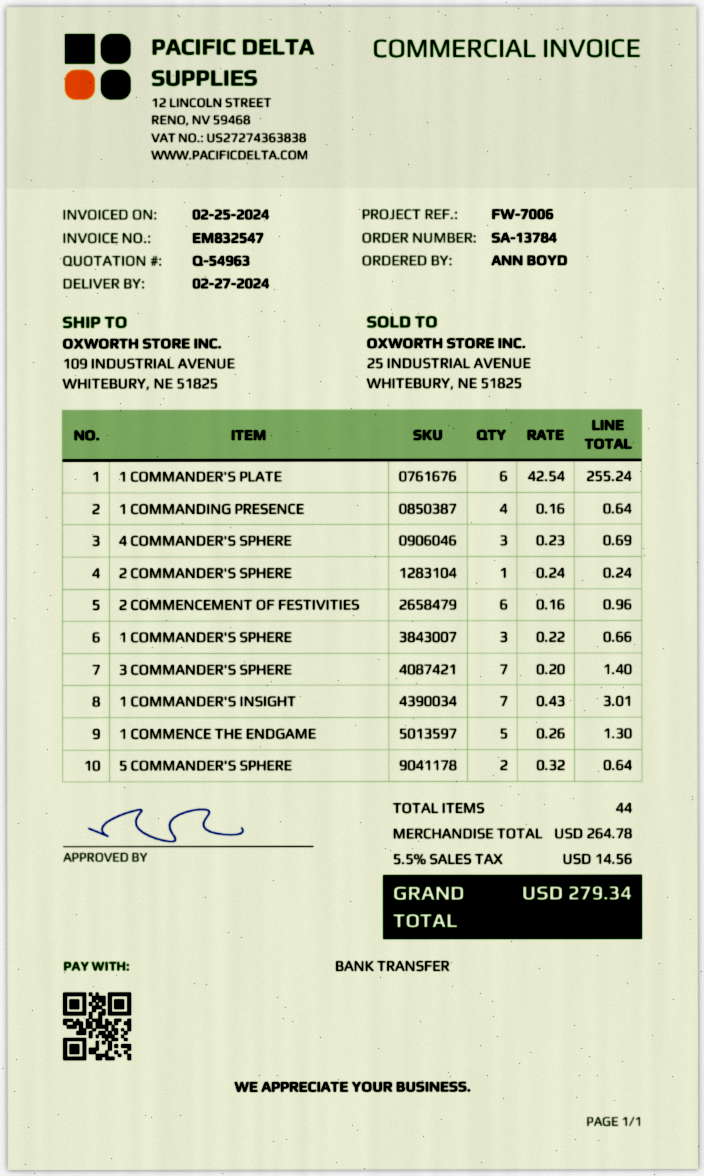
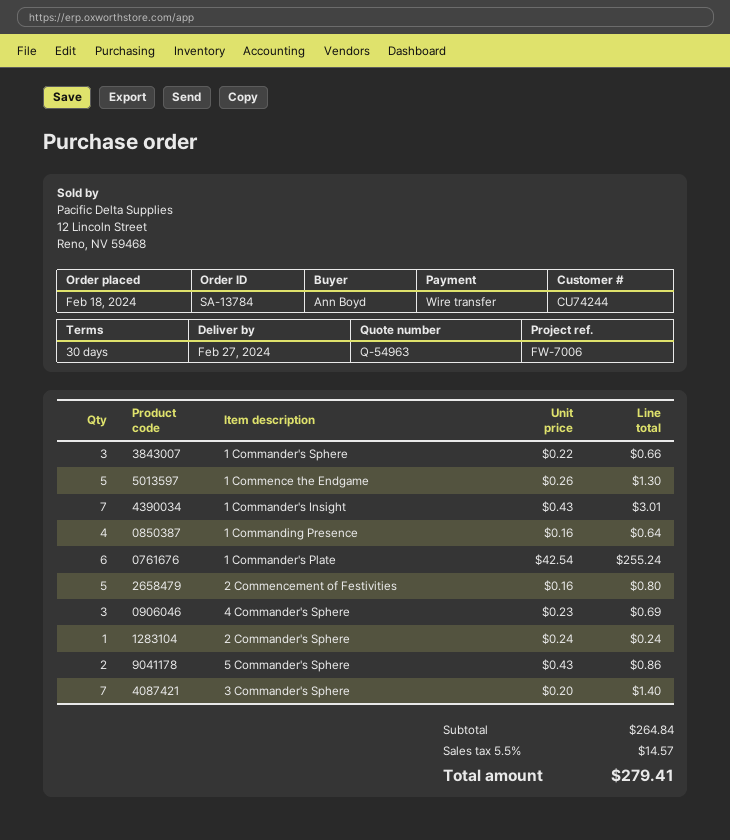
2 COMMENCEMENT OF FESTIVITIES: 6 x 0.16 = 0.96 -> 5 x 0.16 = 0.80
5 COMMANDER'S SPHERE: 2 x 0.32 = 0.64 -> 2 x 0.43 = 0.86
subtotal: 264.78 -> 264.84
tax: 5.5% = 14.56 -> 5.5% = 14.57
total: 279.34 -> 279.41

